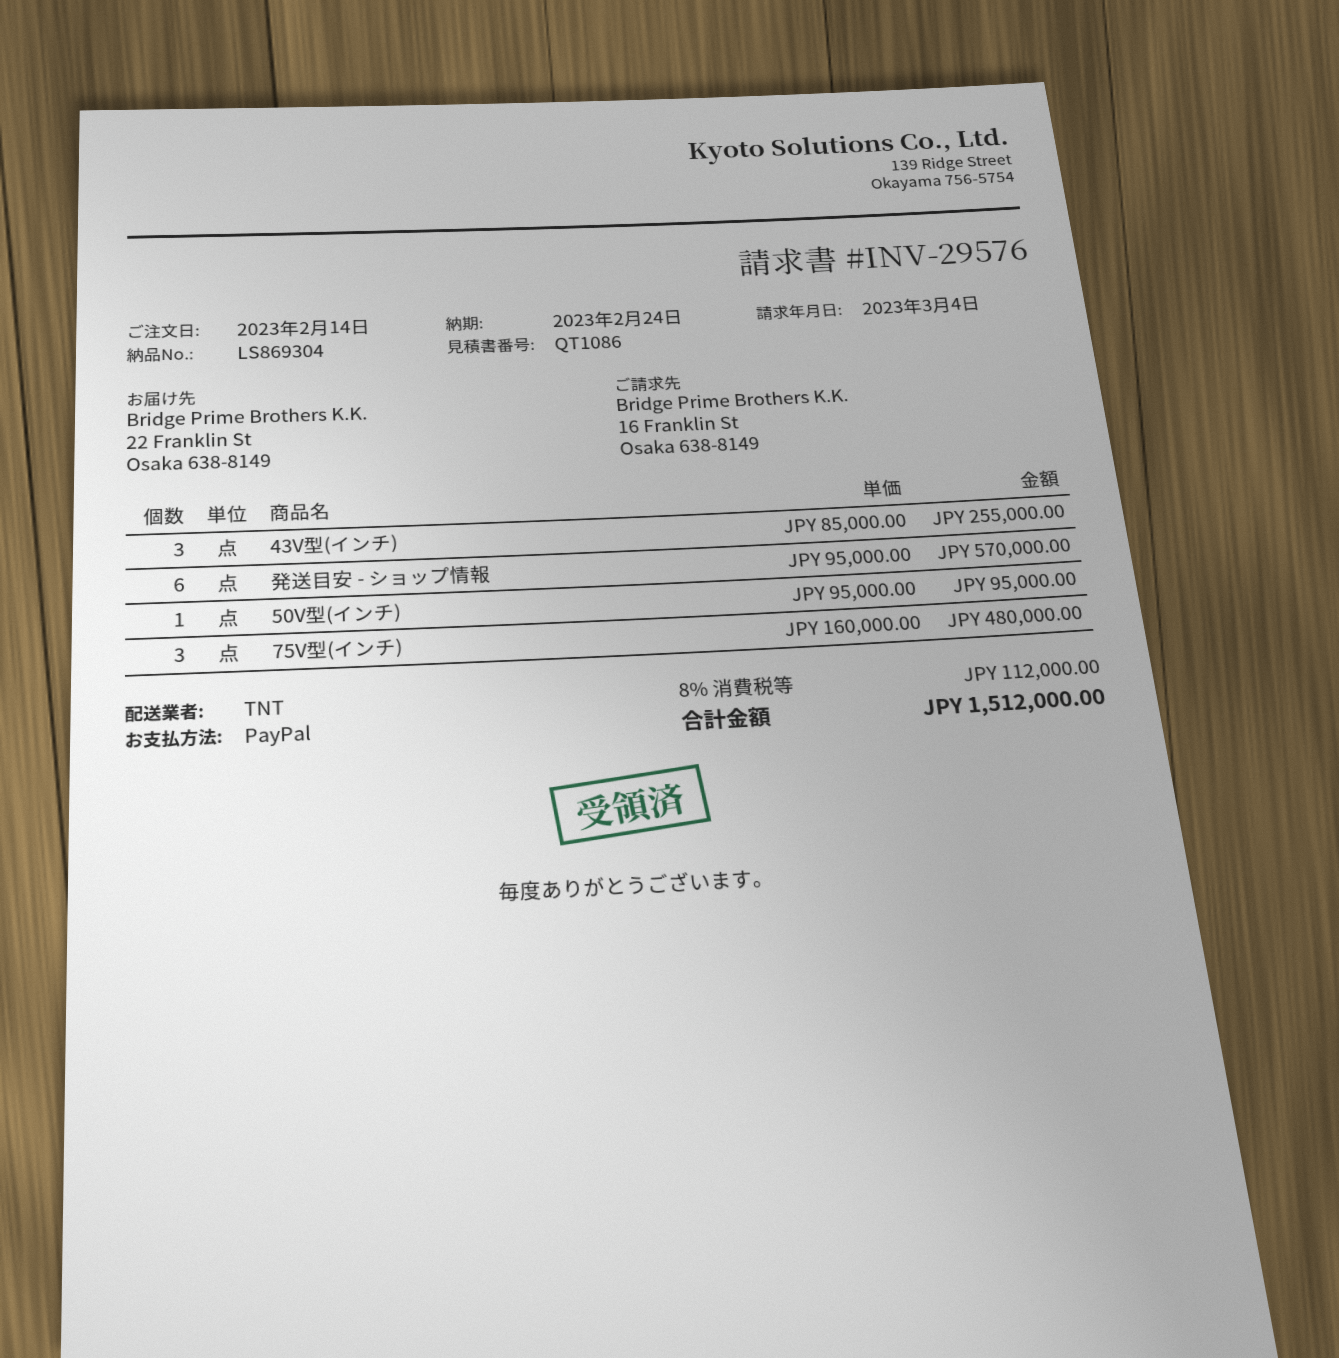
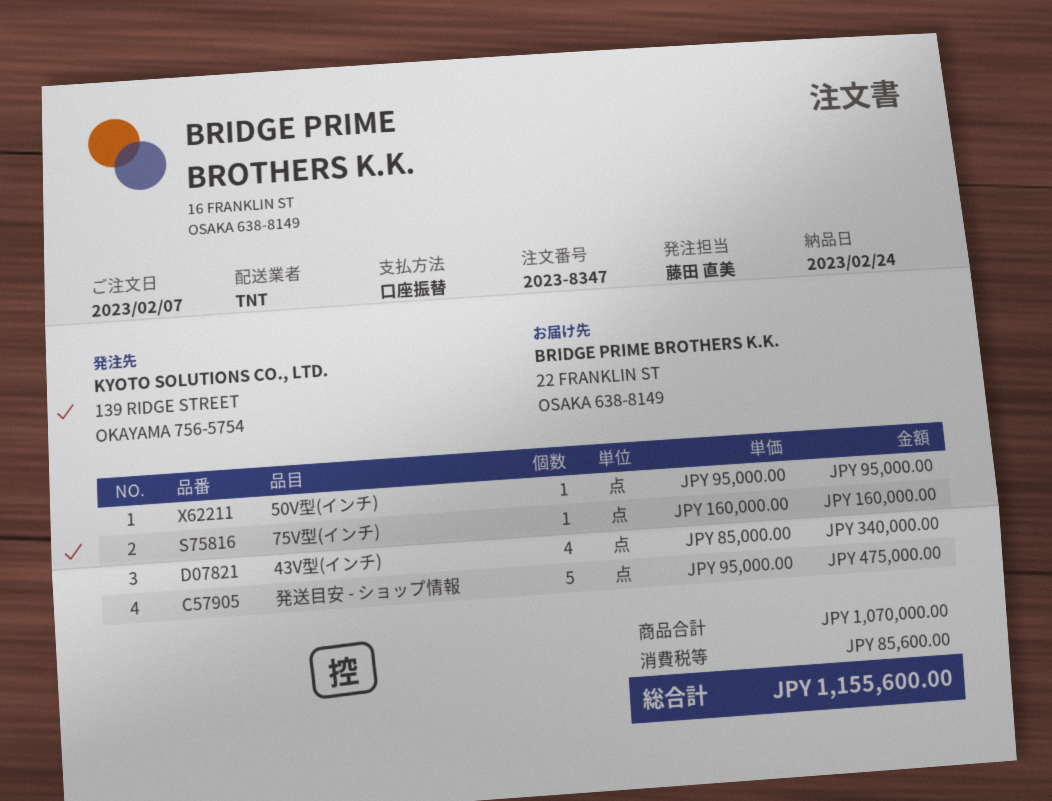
order date: 2023-02-14 -> 2023-02-07
payment method: PayPal -> direct debit
43V型(インチ): 3 x 85000.00 = 255000.00 -> 4 x 85000.00 = 340000.00
発送目安 - ショップ情報: 6 x 95000.00 = 570000.00 -> 5 x 95000.00 = 475000.00
75V型(インチ): 3 x 160000.00 = 480000.00 -> 1 x 160000.00 = 160000.00
tax: 112000.00 -> 85600.00
total: 1512000.00 -> 1155600.00

